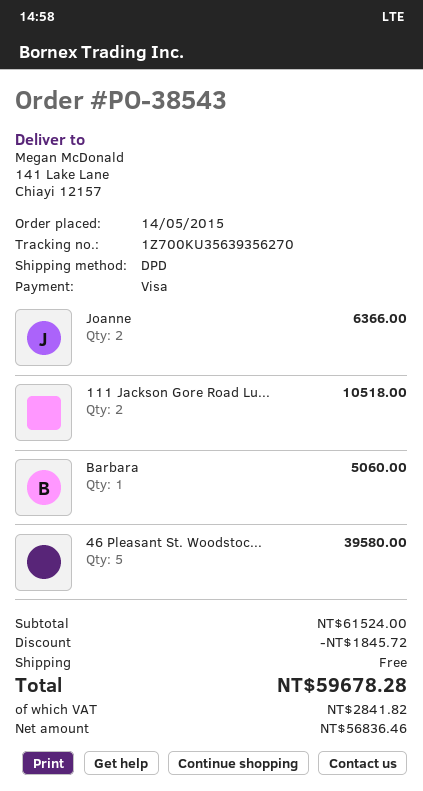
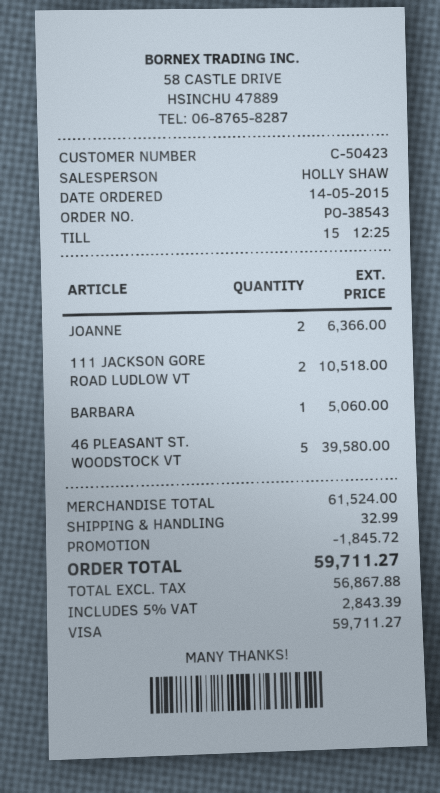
shipping: 0.00 -> 32.99
net: 56836.46 -> 56867.88
tax: 2841.82 -> 2843.39
total: 59678.28 -> 59711.27

